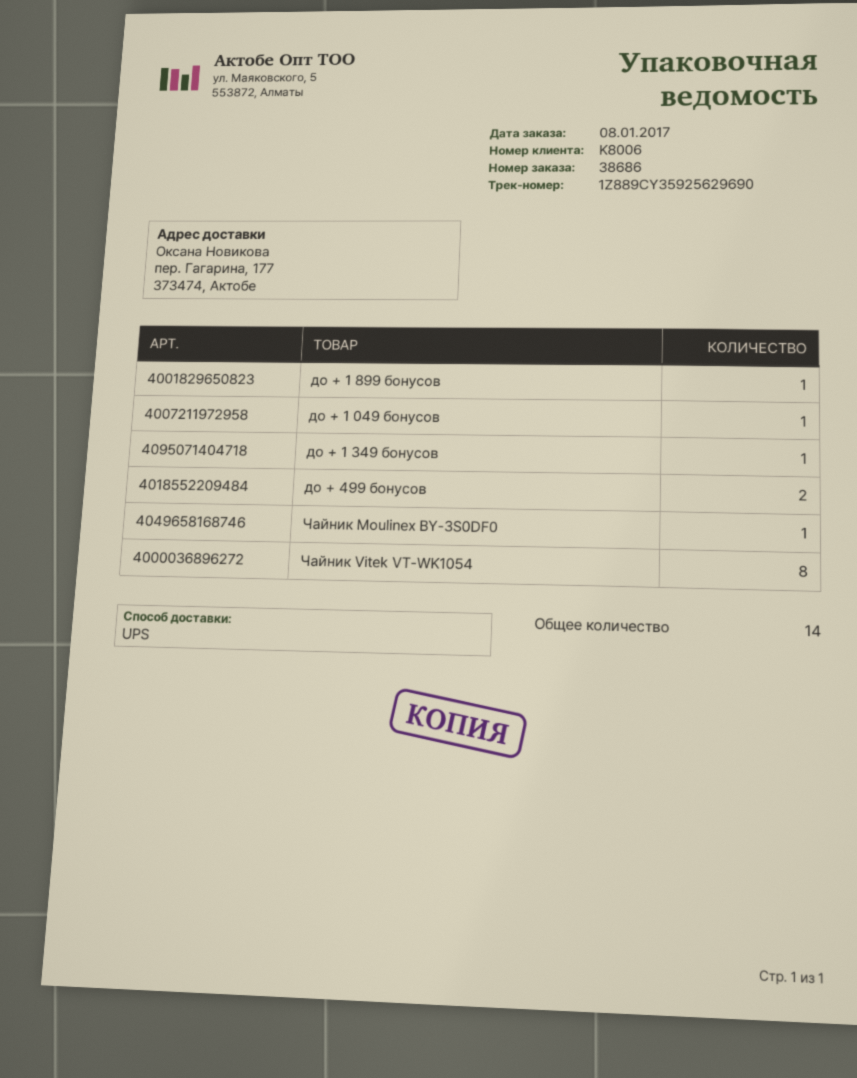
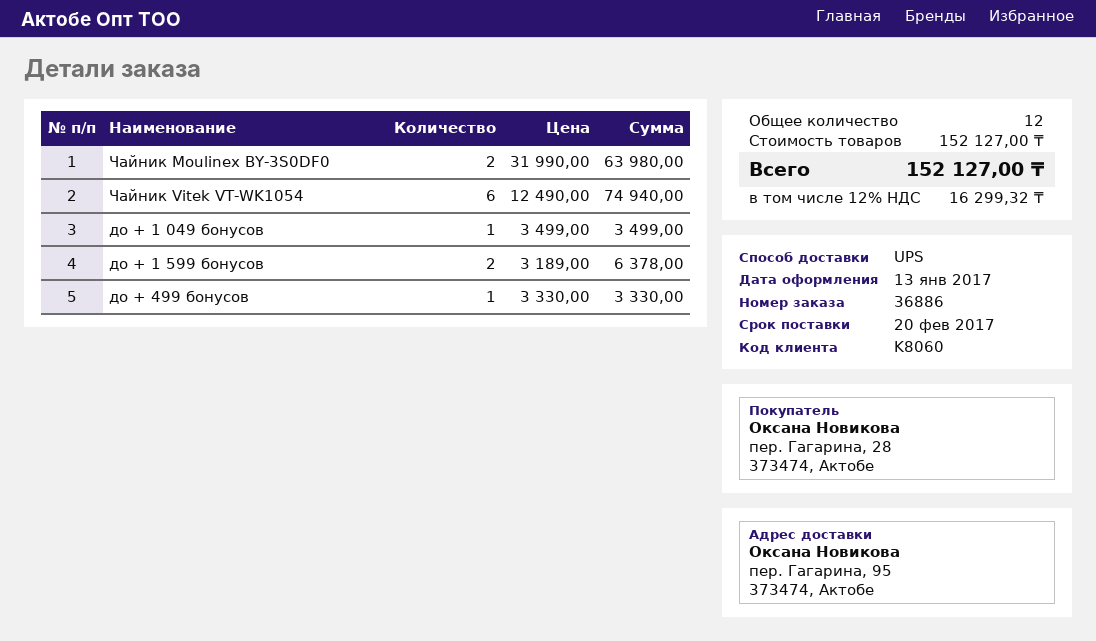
order number: 38686 -> 36886
order date: 2017-01-08 -> 2017-01-13
customer number: K8006 -> K8060
ship to: пер. Гагарина, 177, 373474, Актобе -> пер. Гагарина, 95, 373474, Актобе
до + 1 899 бонусов: 1 -> none
до + 1 349 бонусов: 1 -> none
до + 499 бонусов: 2 -> 1
Чайник Moulinex BY-3S0DF0: 1 -> 2
Чайник Vitek VT-WK1054: 8 -> 6
до + 1 599 бонусов: none -> 2
total quantity: 14 -> 12

